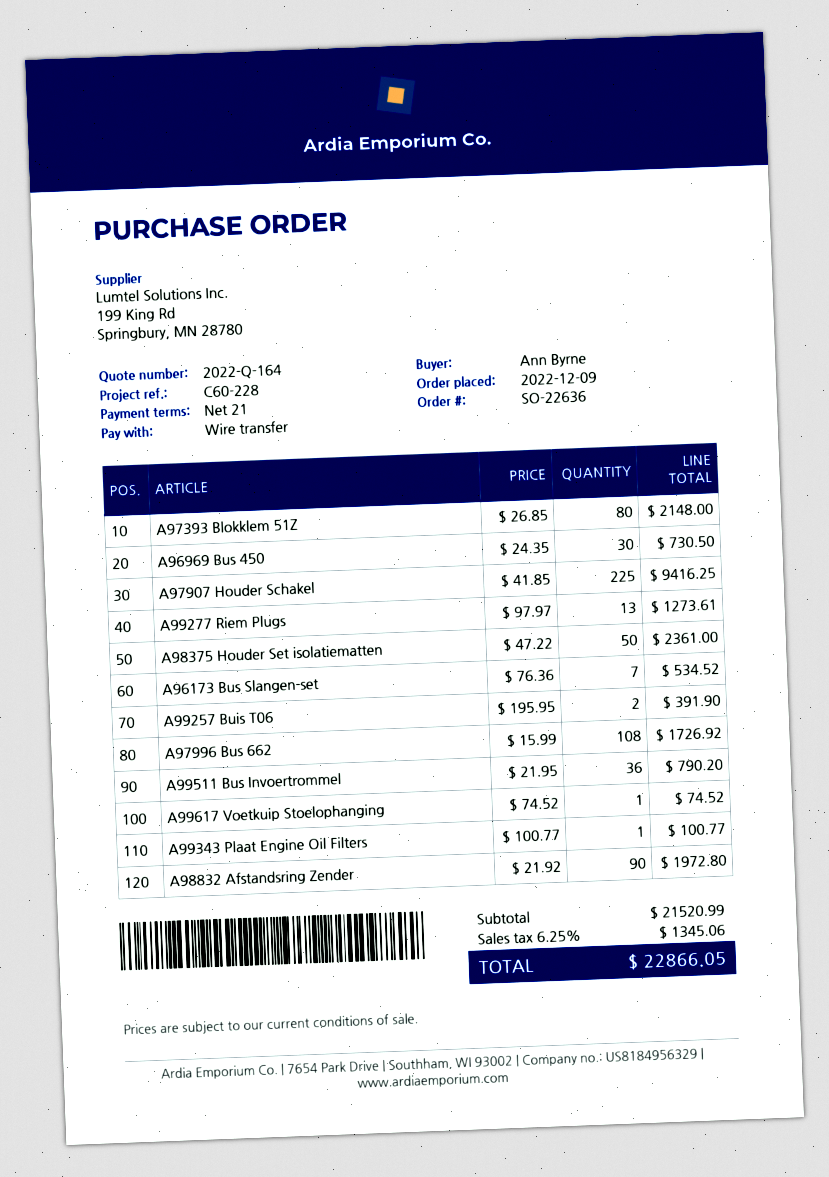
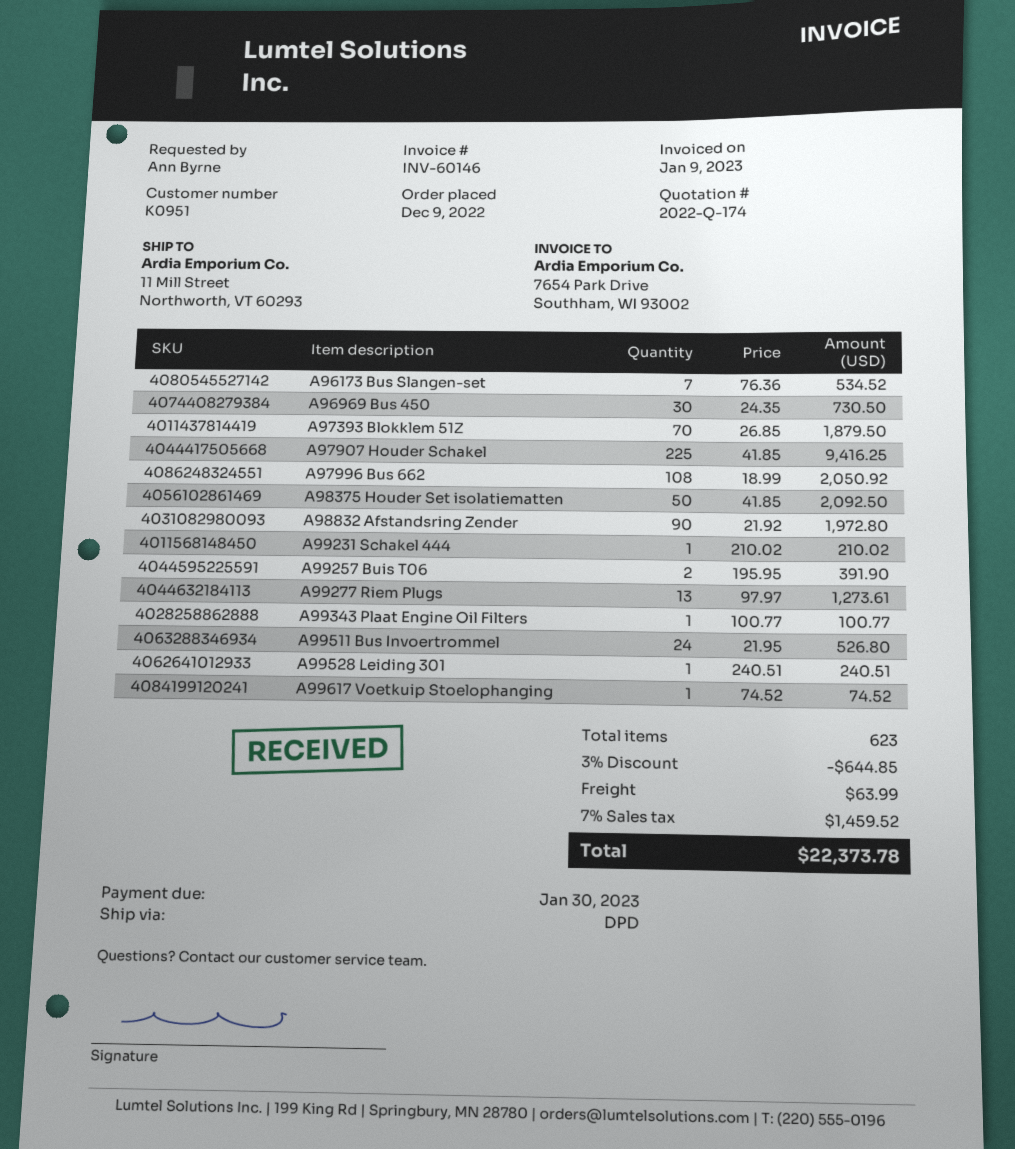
quote number: 2022-Q-164 -> 2022-Q-174
A97393 Blokklem 51Z: 80 x 26.85 = 2148.00 -> 70 x 26.85 = 1879.50
A98375 Houder Set isolatiematten: 50 x 47.22 = 2361.00 -> 50 x 41.85 = 2092.50
A97996 Bus 662: 108 x 15.99 = 1726.92 -> 108 x 18.99 = 2050.92
A99511 Bus Invoertrommel: 36 x 21.95 = 790.20 -> 24 x 21.95 = 526.80
A99231 Schakel 444: none -> 1 x 210.02 = 210.02
A99528 Leiding 301: none -> 1 x 240.51 = 240.51
discount: none -> 3% = 644.85
shipping: none -> 63.99
tax: 6.25% = 1345.06 -> 7% = 1459.52
total: 22866.05 -> 22373.78

